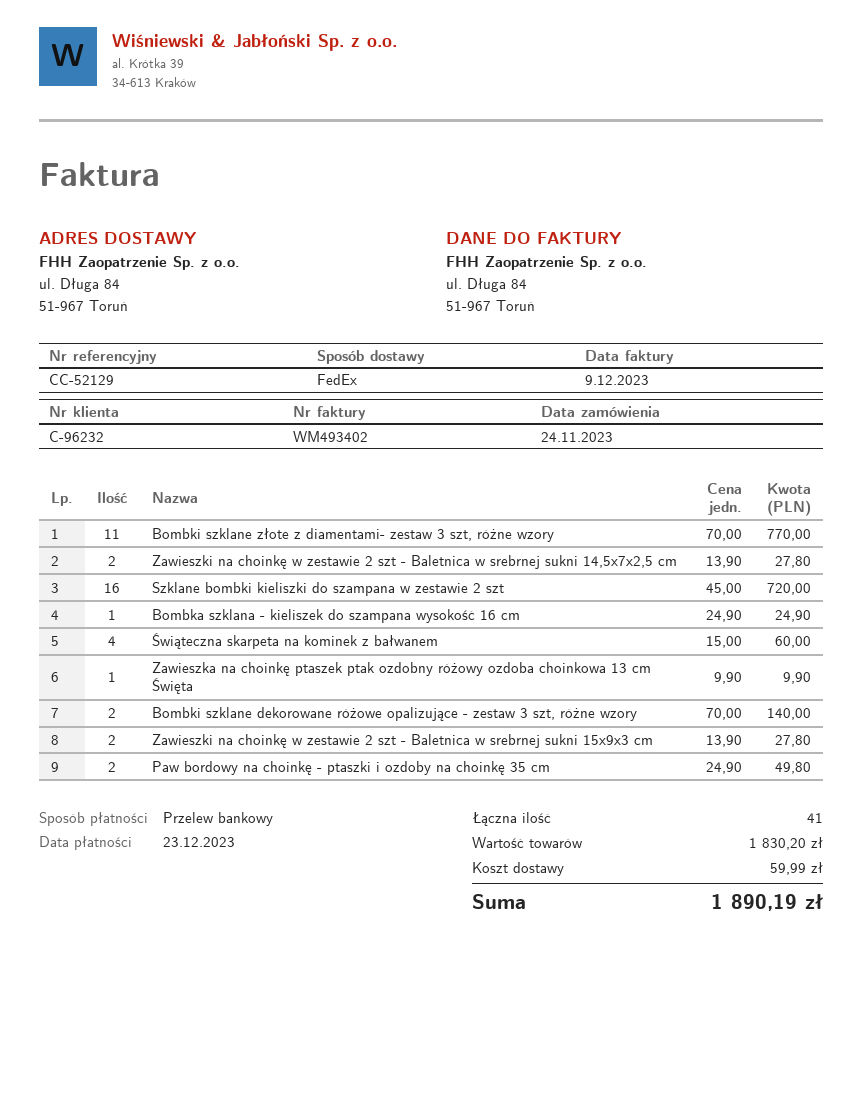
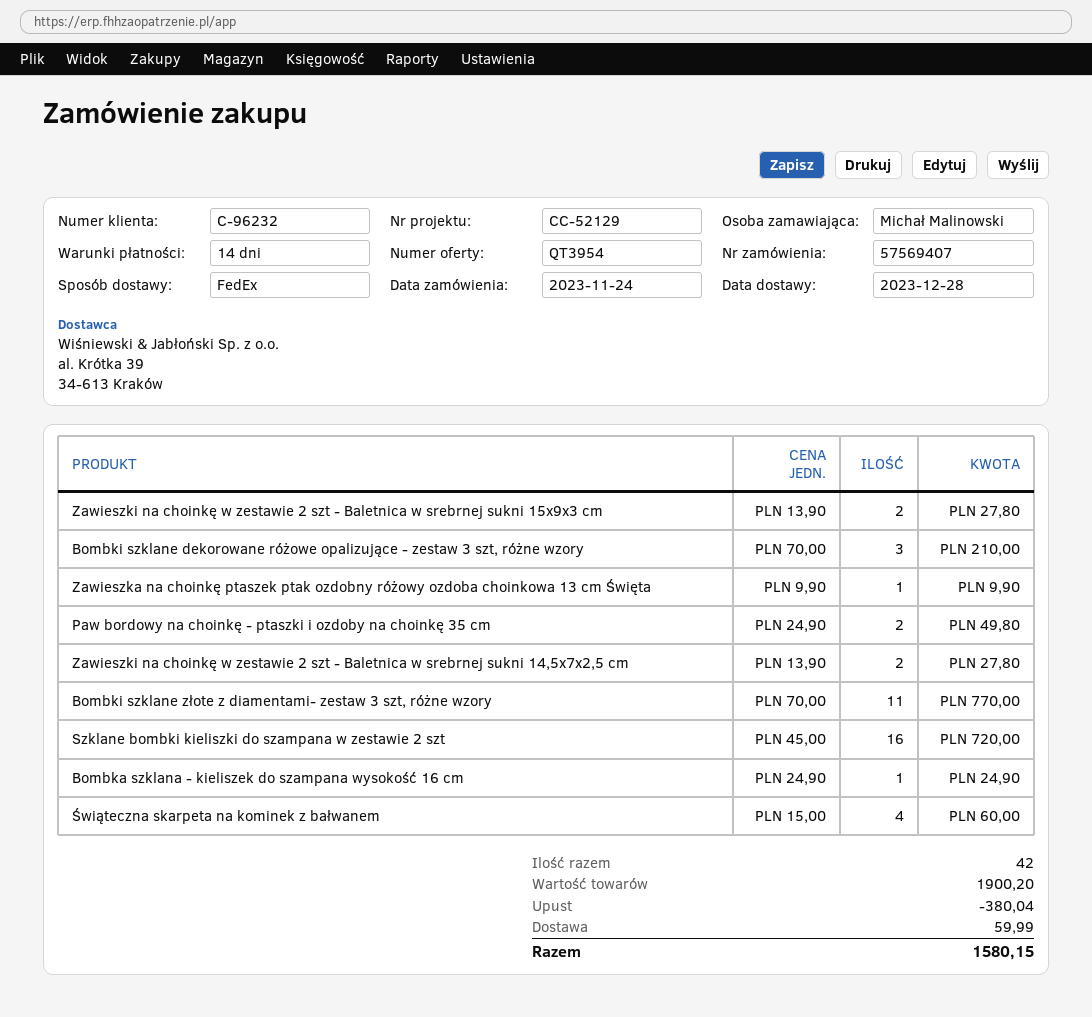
Bombki szklane dekorowane różowe opalizujące - zestaw 3 szt, różne wzory: 2 x 70.00 = 140.00 -> 3 x 70.00 = 210.00
total quantity: 41 -> 42
subtotal: 1830.20 -> 1900.20
discount: none -> 380.04
total: 1890.19 -> 1580.15

